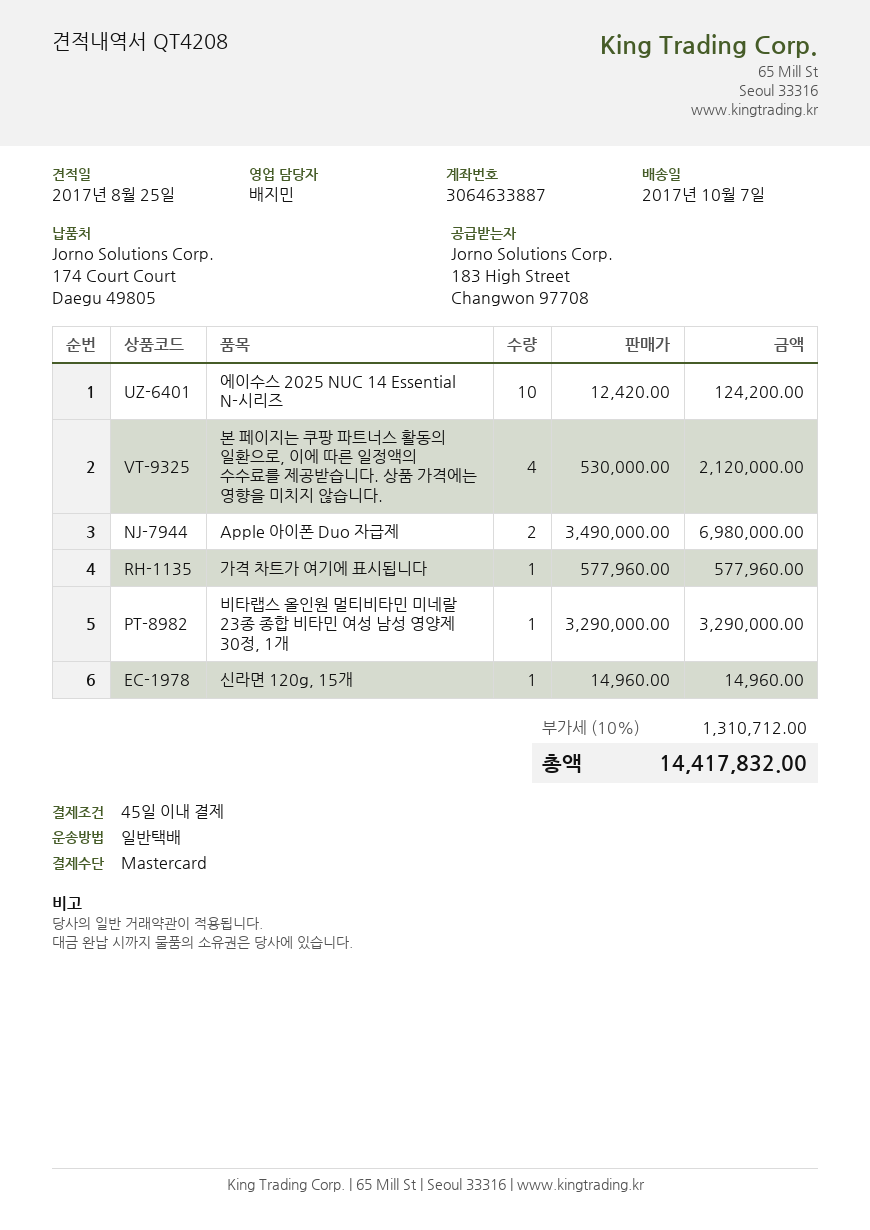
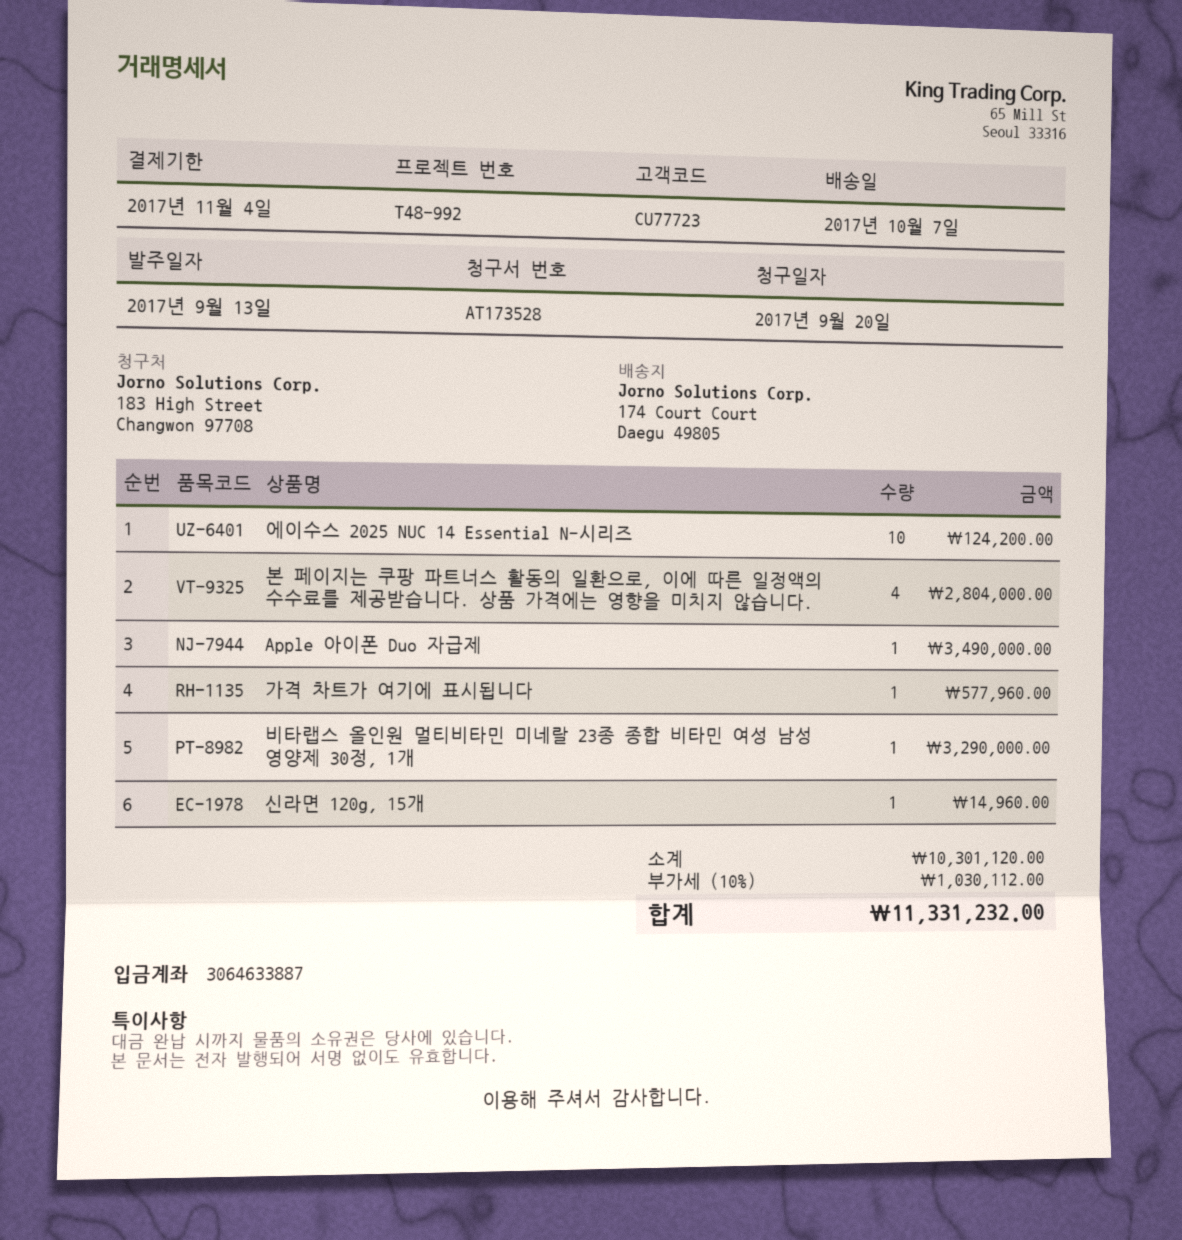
본 페이지는 쿠팡 파트너스 활동의 일환으로, 이에 따른 일정액의 수수료를 제공받습니다. 상품 가격에는 영향을 미치지 않습니다.: 4 for 2120000.00 -> 4 for 2804000.00
Apple 아이폰 Duo 자급제: 2 for 6980000.00 -> 1 for 3490000.00
tax: 10% = 1310712.00 -> 10% = 1030112.00
total: 14417832.00 -> 11331232.00

